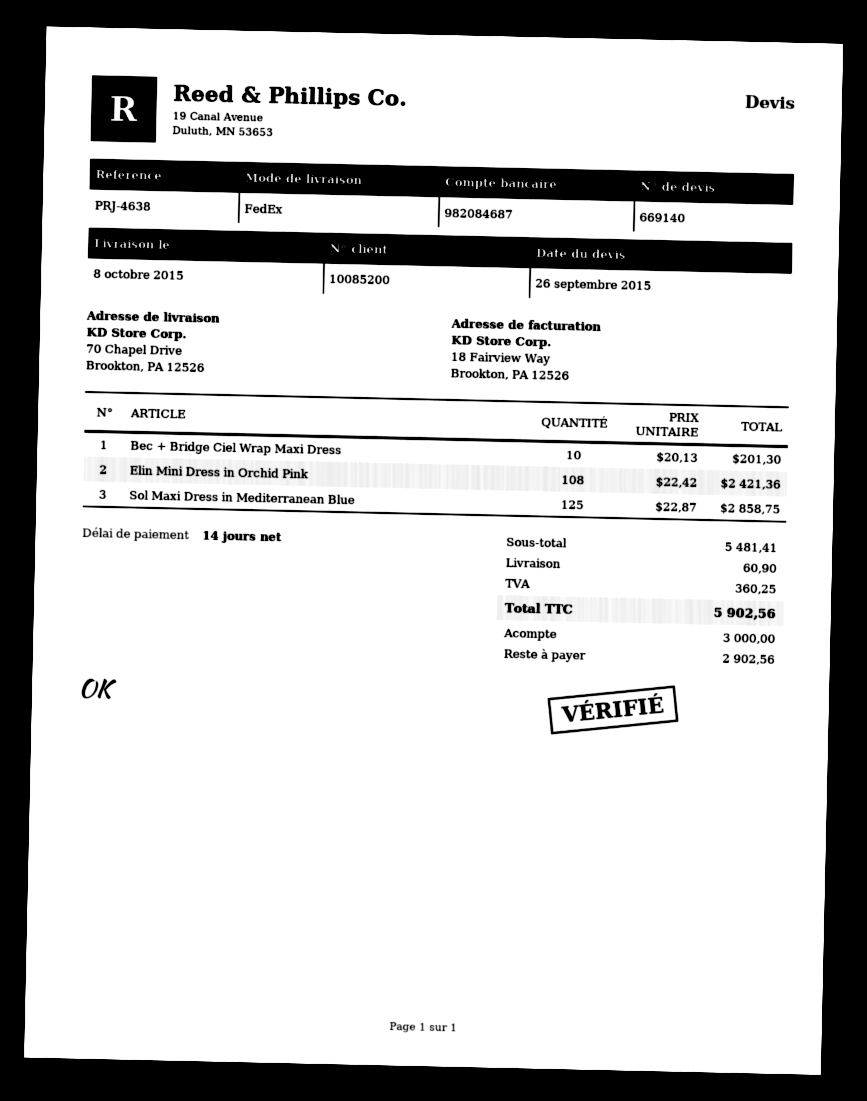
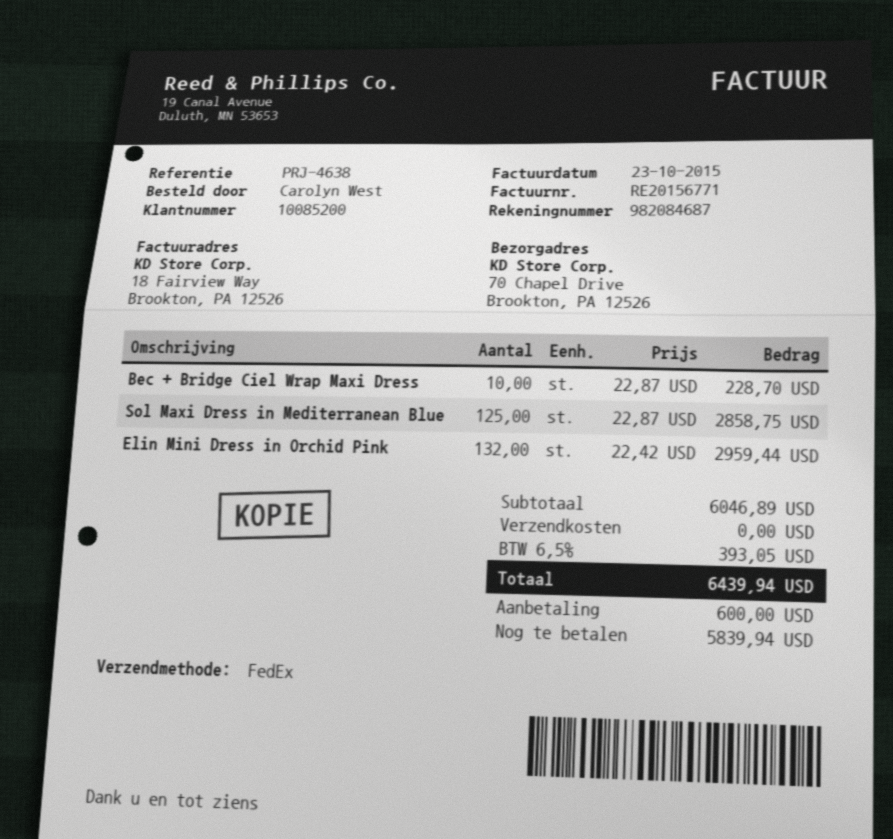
Bec + Bridge Ciel Wrap Maxi Dress: 10 x 20.13 = 201.30 -> 10 x 22.87 = 228.70
Elin Mini Dress in Orchid Pink: 108 x 22.42 = 2421.36 -> 132 x 22.42 = 2959.44
subtotal: 5481.41 -> 6046.89
shipping: 60.90 -> 0.00
tax: 360.25 -> 393.05
total: 5902.56 -> 6439.94
deposit: 3000.00 -> 600.00
balance: 2902.56 -> 5839.94

